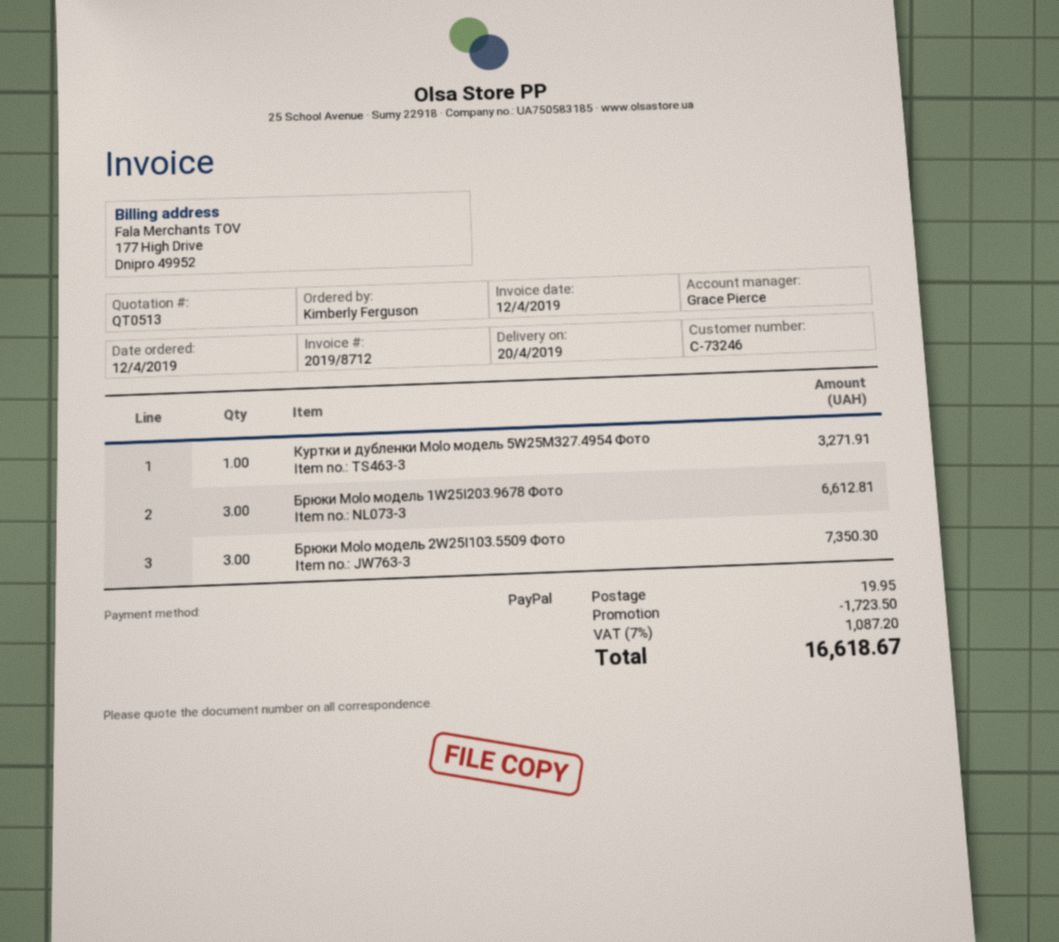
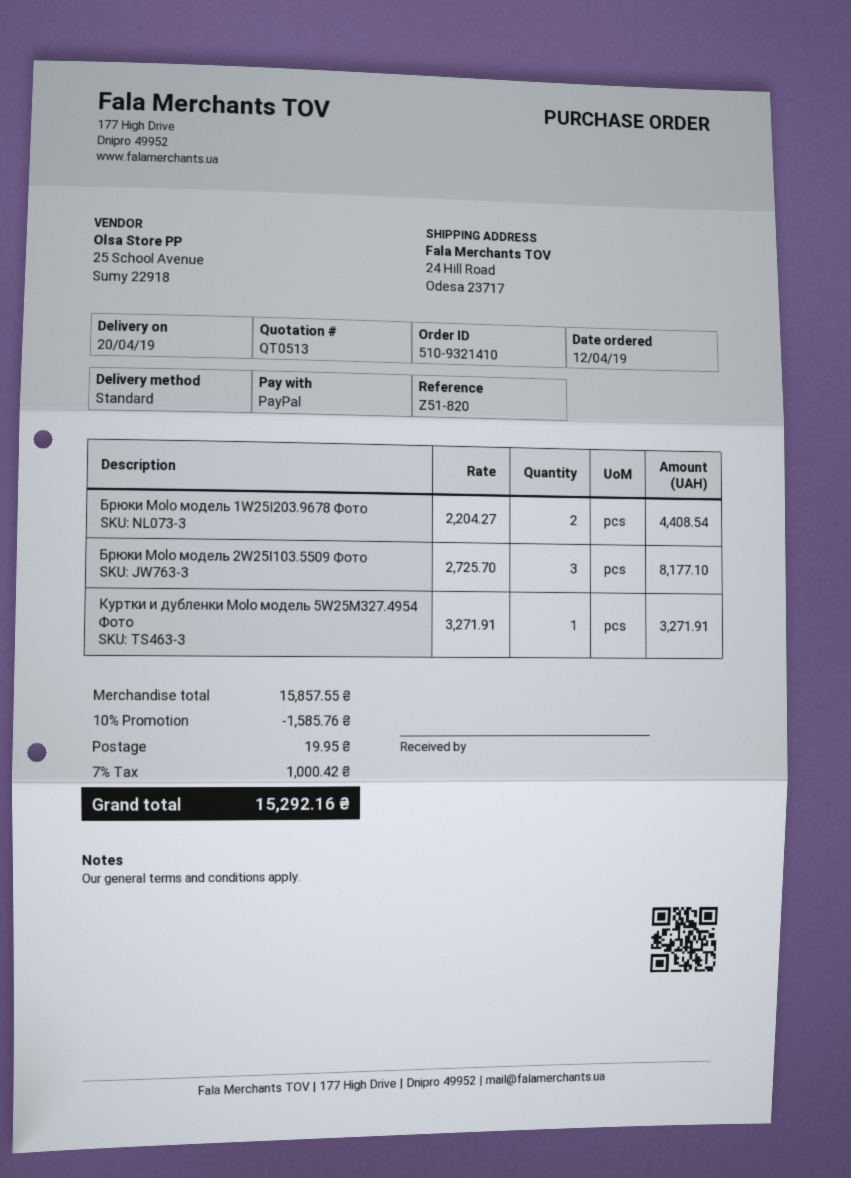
Брюки Molo модель 1W25I203.9678 Фото: 3 for 6612.81 -> 2 for 4408.54
Брюки Molo модель 2W25I103.5509 Фото: 3 for 7350.30 -> 3 for 8177.10
discount: 1723.50 -> 1585.76
tax: 7% = 1087.20 -> 7% = 1000.42
total: 16618.67 -> 15292.16

